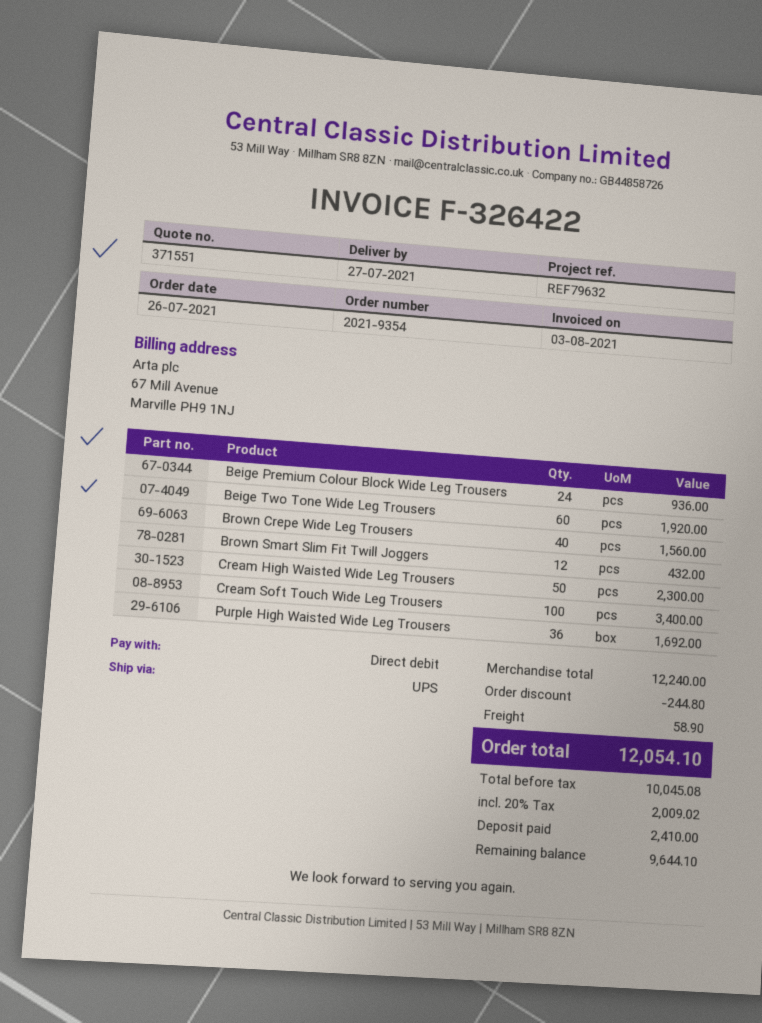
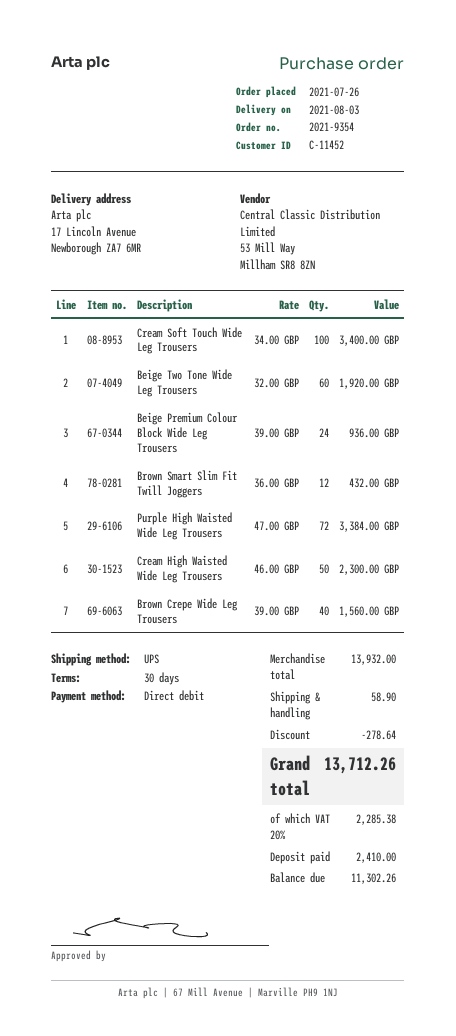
delivery date: 2021-07-27 -> 2021-08-03
Purple High Waisted Wide Leg Trousers: 36 for 1692.00 -> 72 for 3384.00
subtotal: 12240.00 -> 13932.00
discount: 244.80 -> 278.64
tax: 20% = 2009.02 -> 20% = 2285.38
total: 12054.10 -> 13712.26
balance: 9644.10 -> 11302.26

